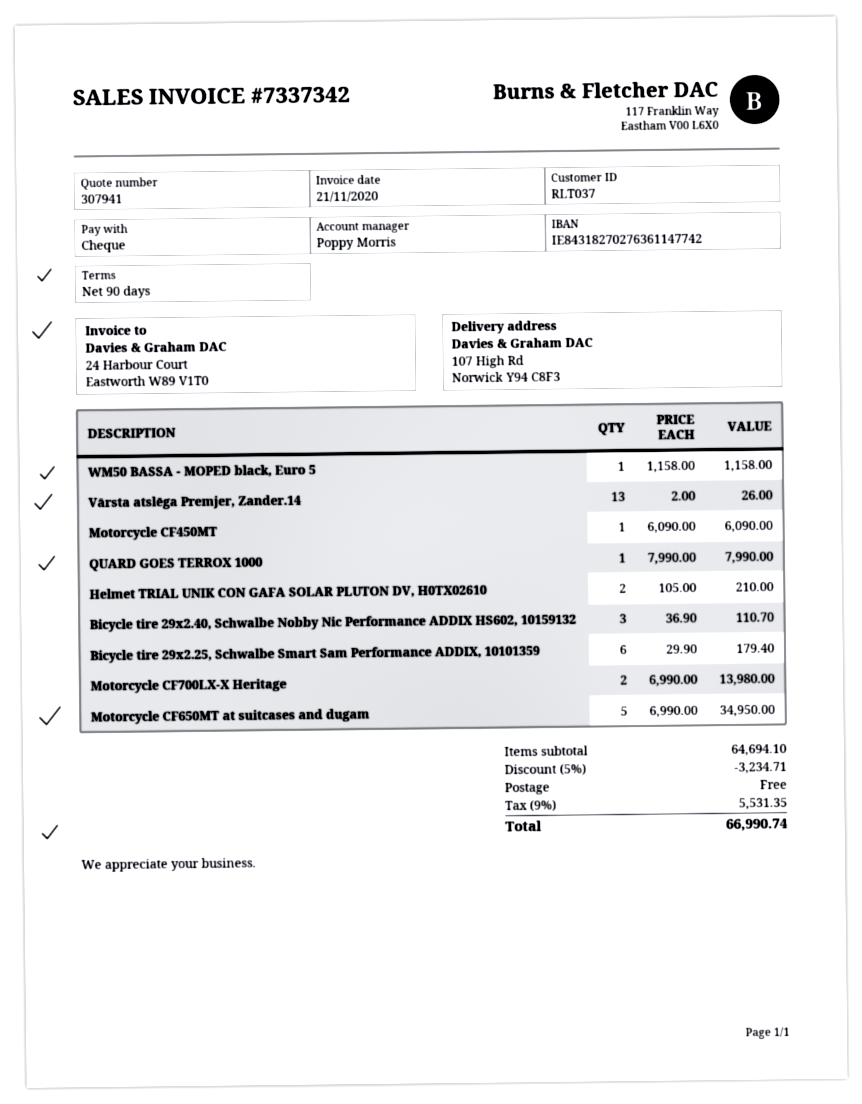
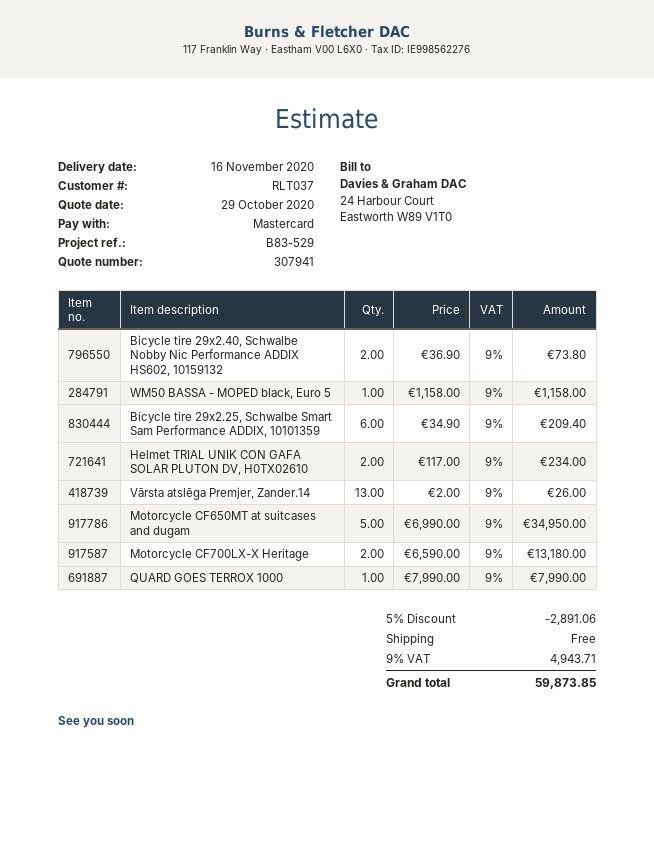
payment method: cheque -> Mastercard
Motorcycle CF450MT: 1 x 6090.00 = 6090.00 -> none
Helmet TRIAL UNIK CON GAFA SOLAR PLUTON DV, H0TX02610: 2 x 105.00 = 210.00 -> 2 x 117.00 = 234.00
Bicycle tire 29x2.40, Schwalbe Nobby Nic Performance ADDIX HS602, 10159132: 3 x 36.90 = 110.70 -> 2 x 36.90 = 73.80
Bicycle tire 29x2.25, Schwalbe Smart Sam Performance ADDIX, 10101359: 6 x 29.90 = 179.40 -> 6 x 34.90 = 209.40
Motorcycle CF700LX-X Heritage: 2 x 6990.00 = 13980.00 -> 2 x 6590.00 = 13180.00
discount: 5% = 3234.71 -> 5% = 2891.06
tax: 9% = 5531.35 -> 9% = 4943.71
total: 66990.74 -> 59873.85

